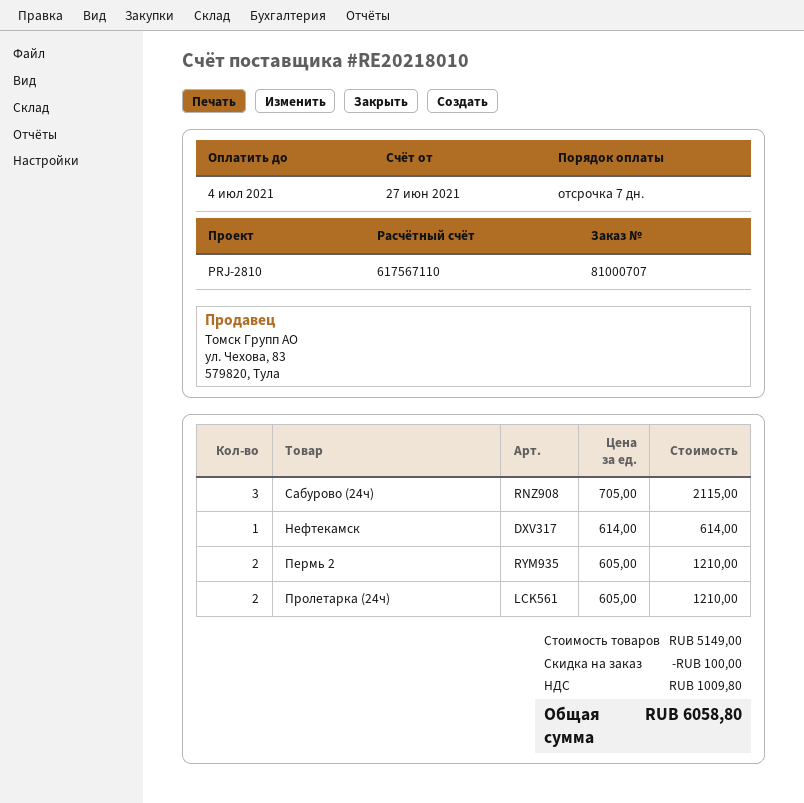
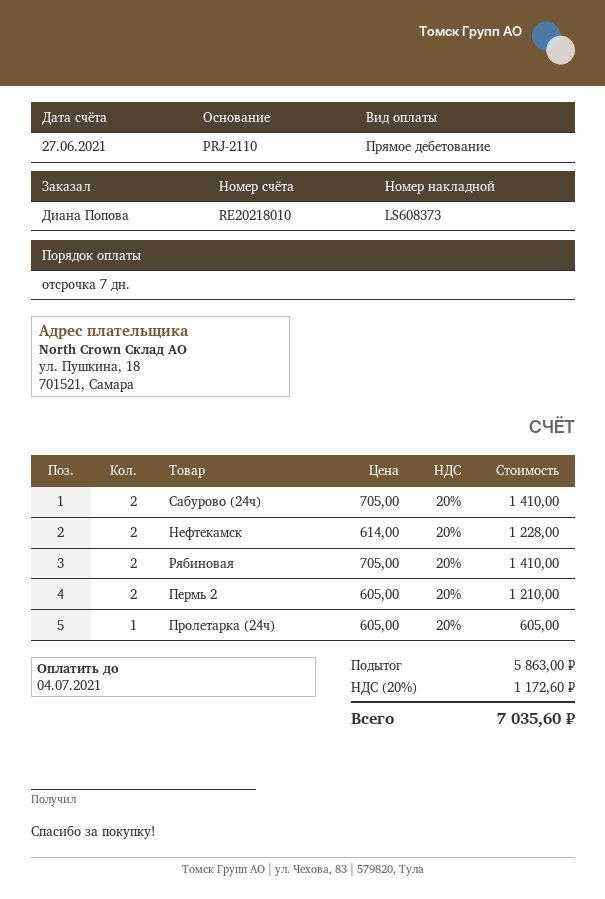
reference: PRJ-2810 -> PRJ-2110
Сабурово (24ч): 3 x 705.00 = 2115.00 -> 2 x 705.00 = 1410.00
Нефтекамск: 1 x 614.00 = 614.00 -> 2 x 614.00 = 1228.00
Пролетарка (24ч): 2 x 605.00 = 1210.00 -> 1 x 605.00 = 605.00
Рябиновая: none -> 2 x 705.00 = 1410.00
subtotal: 5149.00 -> 5863.00
discount: 100.00 -> none
tax: 1009.80 -> 1172.60
total: 6058.80 -> 7035.60

